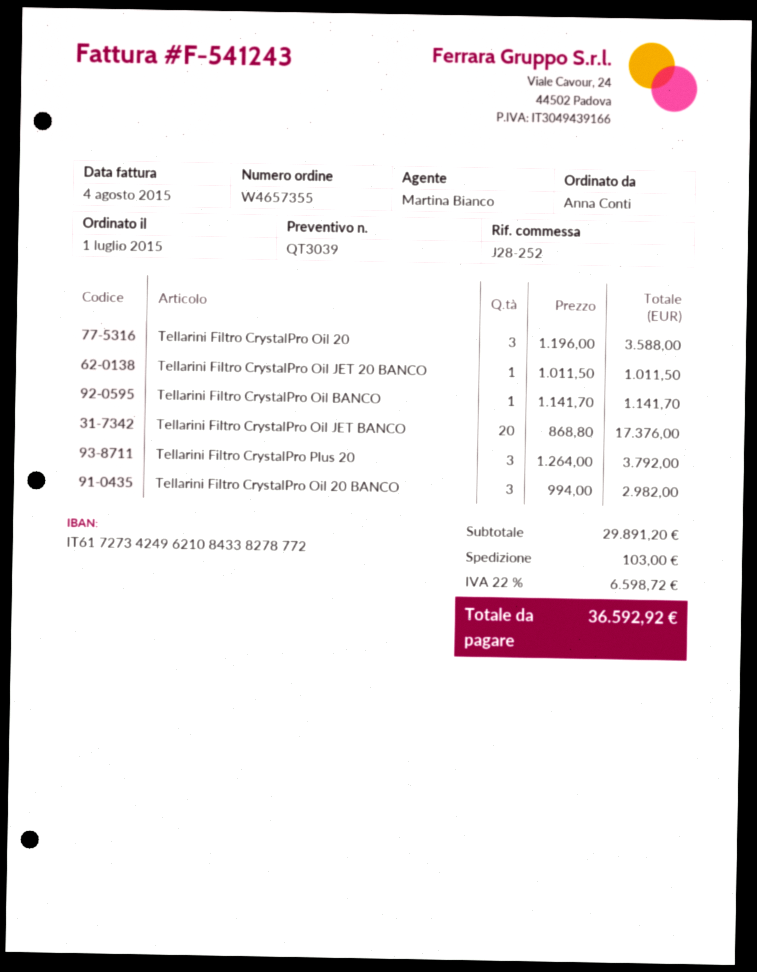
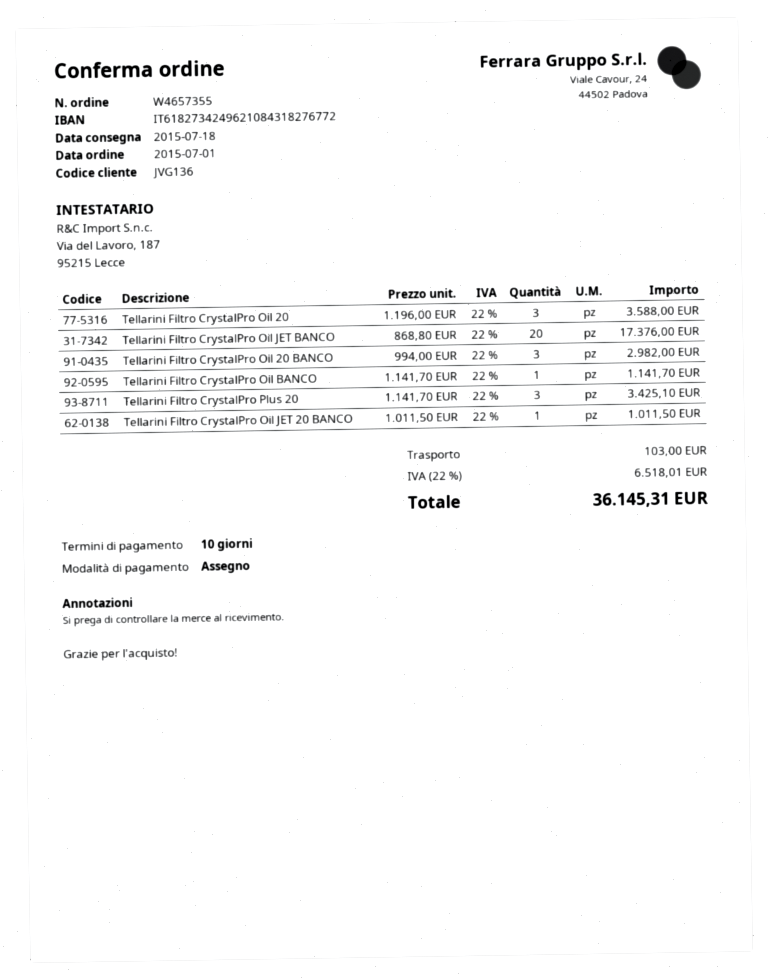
bank account: IT6172734249621084338278772 -> IT6182734249621084318276772
Tellarini Filtro CrystalPro Plus 20: 3 x 1264.00 = 3792.00 -> 3 x 1141.70 = 3425.10
tax: 22% = 6598.72 -> 22% = 6518.01
total: 36592.92 -> 36145.31

